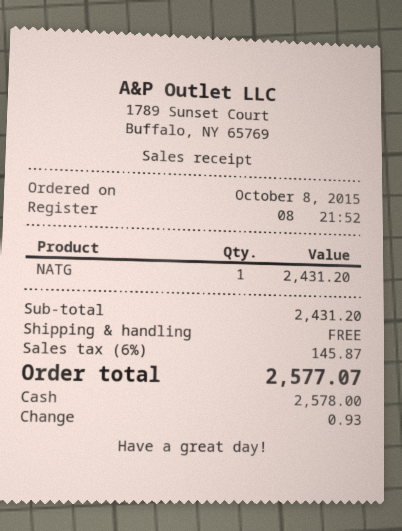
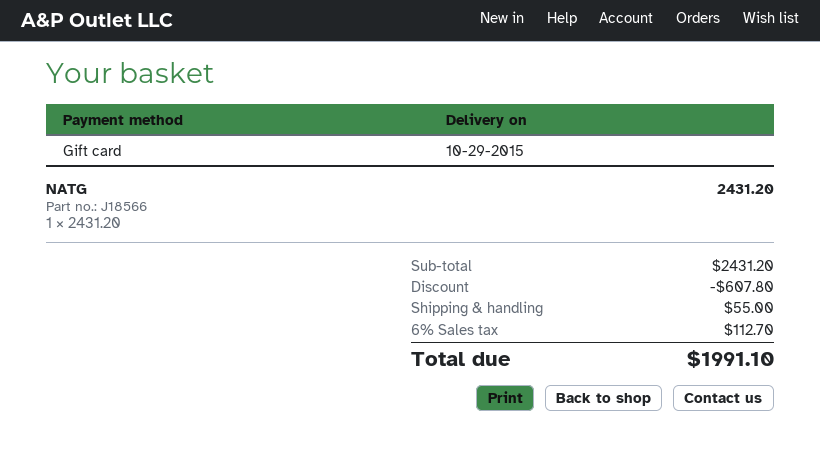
payment method: cash -> gift card
discount: none -> 607.80
shipping: 0.00 -> 55.00
tax: 6% = 145.87 -> 6% = 112.70
total: 2577.07 -> 1991.10

